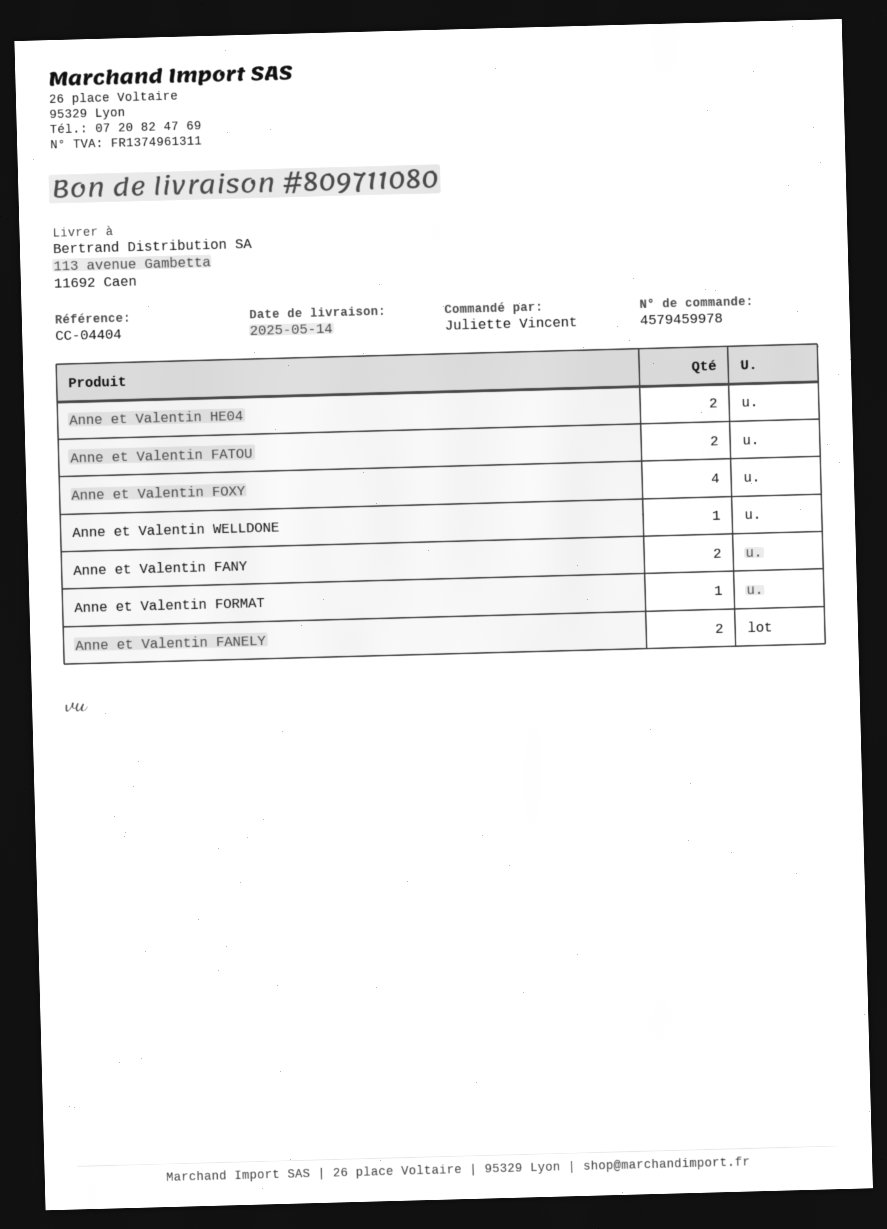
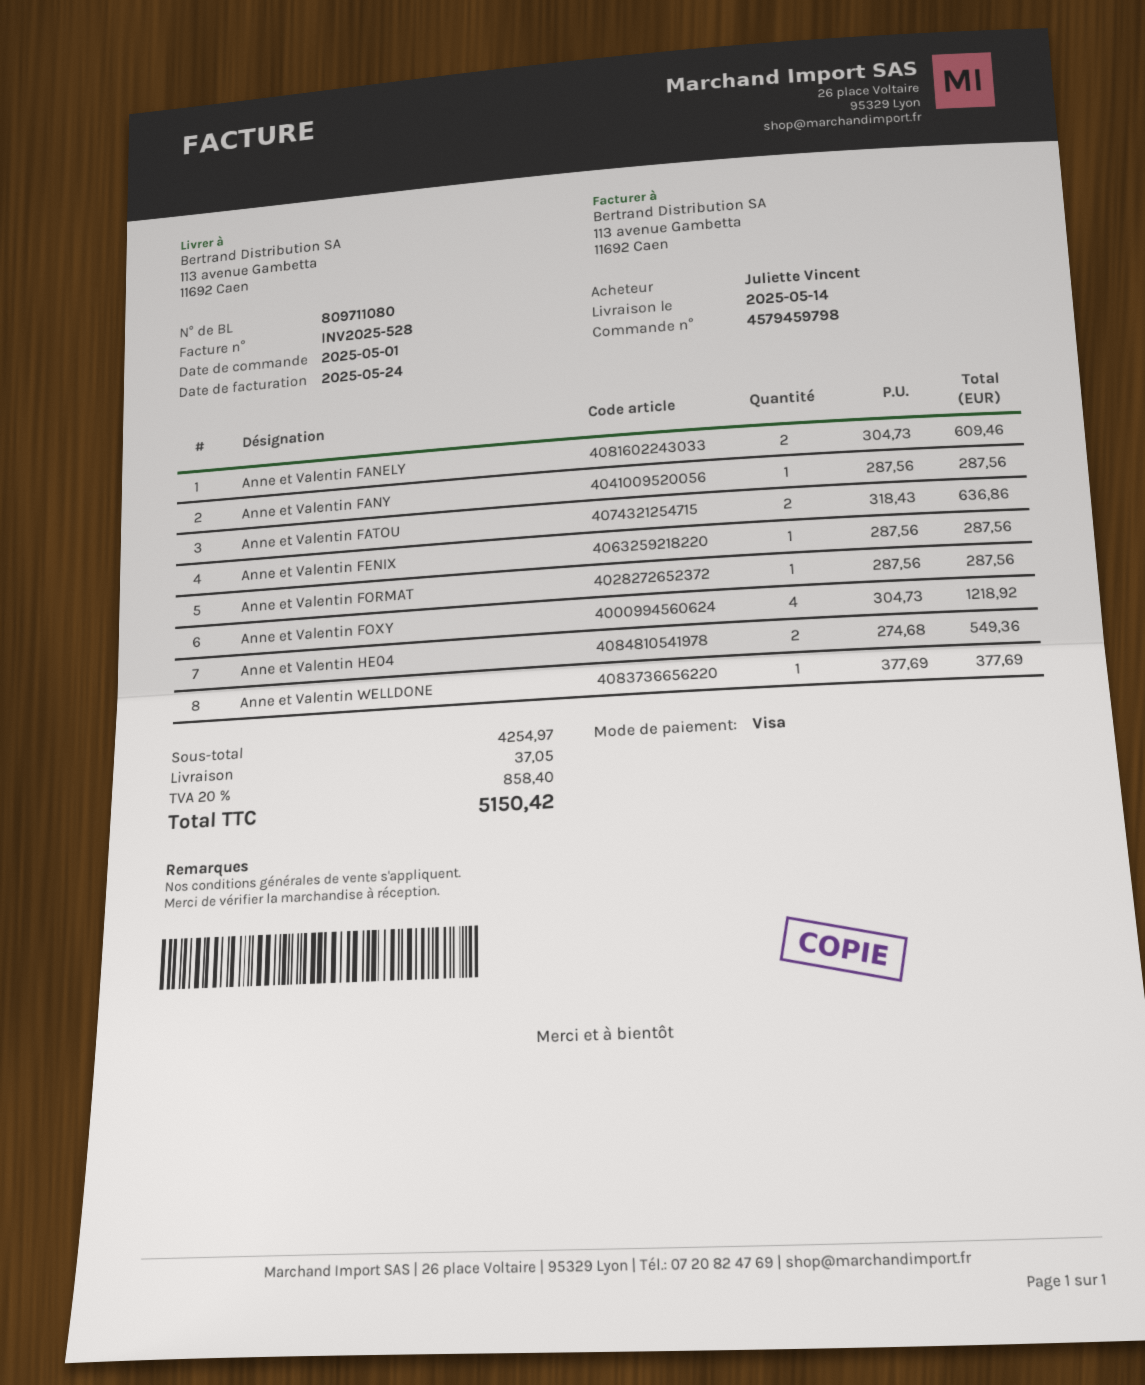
order number: 4579459978 -> 4579459798
Anne et Valentin FANY: 2 -> 1
Anne et Valentin FENIX: none -> 1

